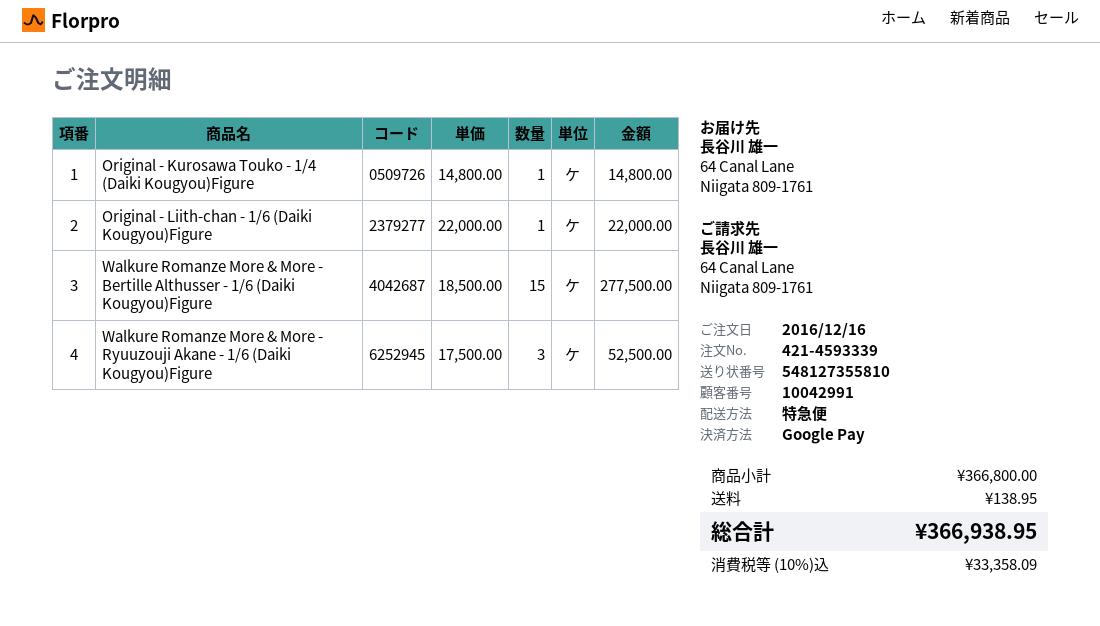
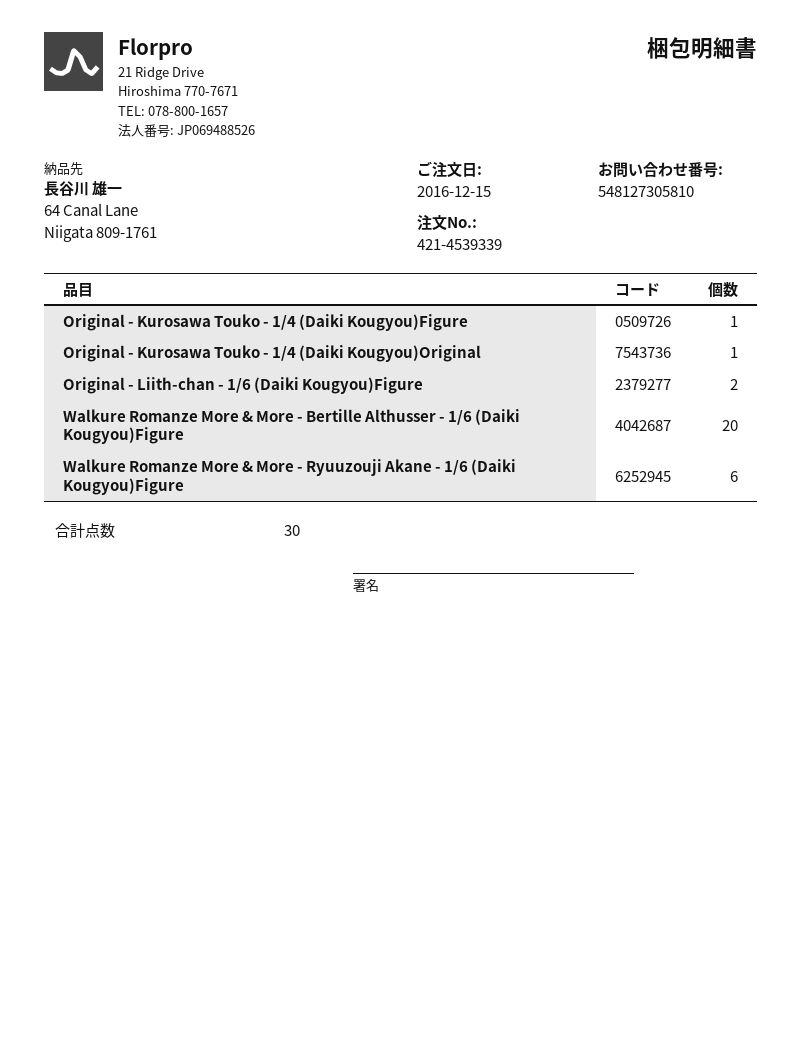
order number: 421-4593339 -> 421-4539339
order date: 2016-12-16 -> 2016-12-15
tracking number: 548127355810 -> 548127305810
Original - Liith-chan - 1/6 (Daiki Kougyou)Figure: 1 -> 2
Walkure Romanze More & More - Bertille Althusser - 1/6 (Daiki Kougyou)Figure: 15 -> 20
Walkure Romanze More & More - Ryuuzouji Akane - 1/6 (Daiki Kougyou)Figure: 3 -> 6
Original - Kurosawa Touko - 1/4 (Daiki Kougyou)Original: none -> 1

